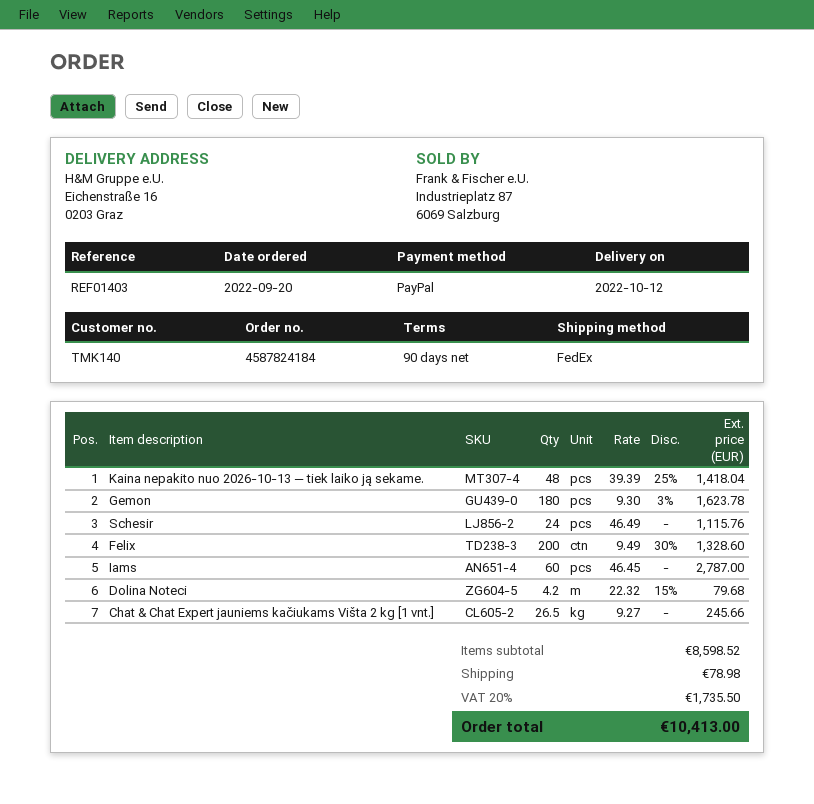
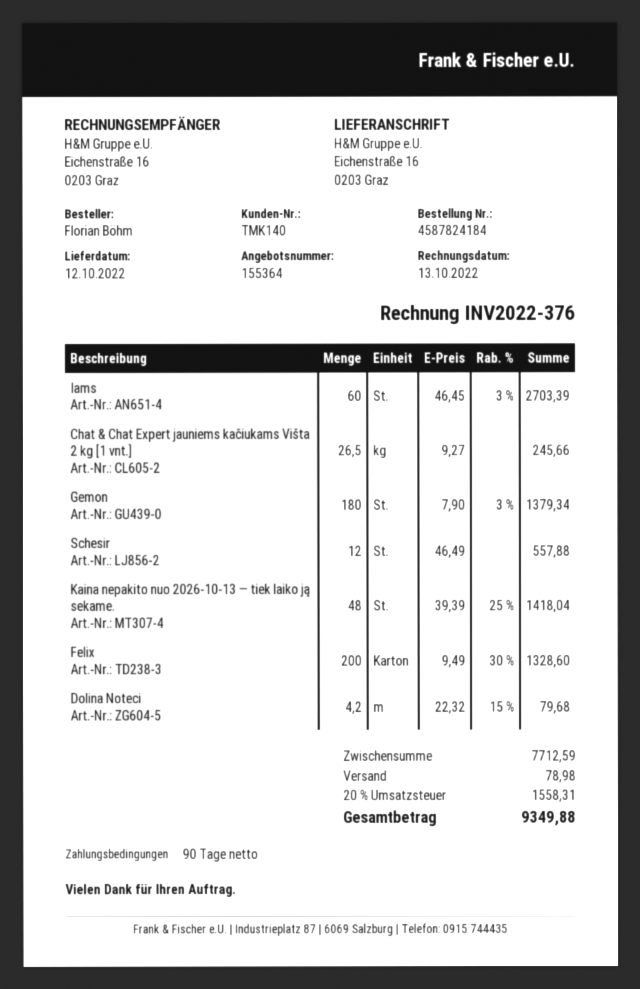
Gemon: 180 x 9.30 - 3% = 1623.78 -> 180 x 7.90 - 3% = 1379.34
Schesir: 24 x 46.49 = 1115.76 -> 12 x 46.49 = 557.88
Iams: 60 x 46.45 = 2787.00 -> 60 x 46.45 - 3% = 2703.39
subtotal: 8598.52 -> 7712.59
tax: 20% = 1735.50 -> 20% = 1558.31
total: 10413.00 -> 9349.88

